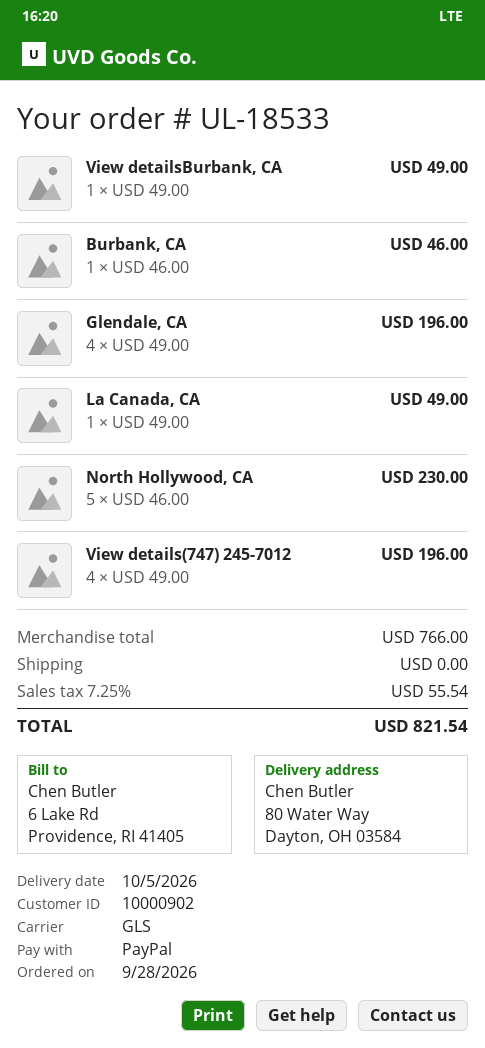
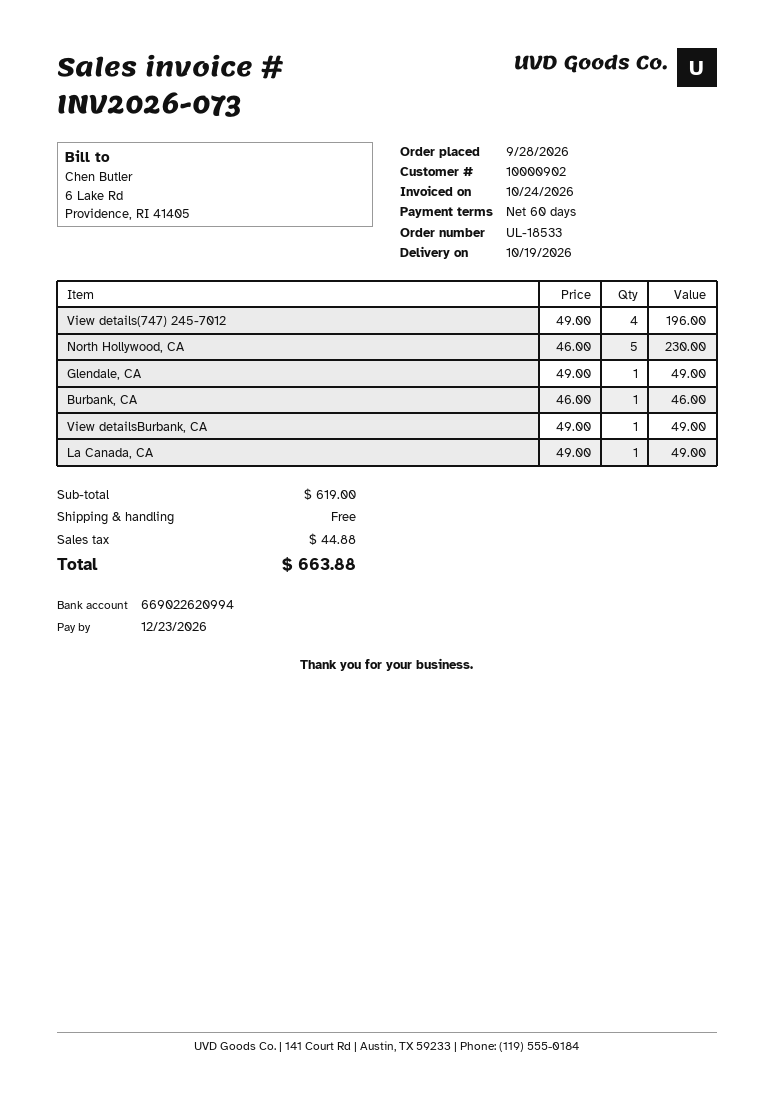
delivery date: 2026-10-05 -> 2026-10-19
Glendale, CA: 4 x 49.00 = 196.00 -> 1 x 49.00 = 49.00
subtotal: 766.00 -> 619.00
tax: 55.54 -> 44.88
total: 821.54 -> 663.88

